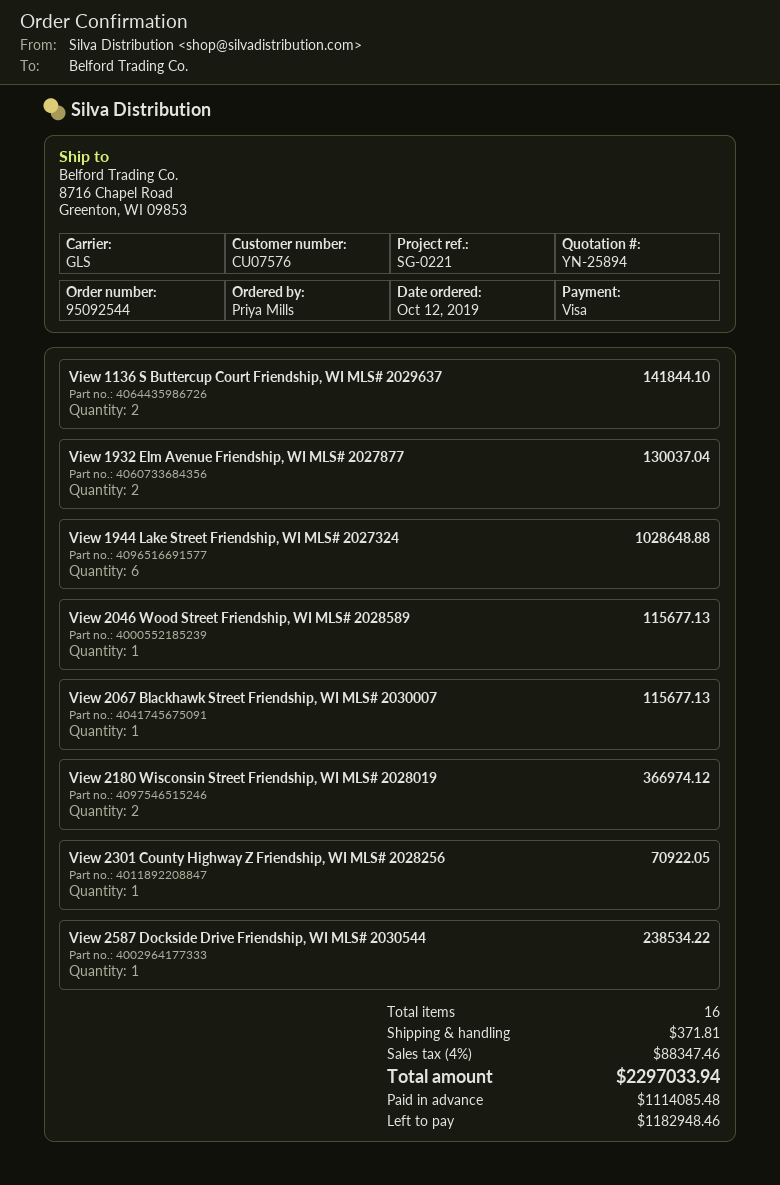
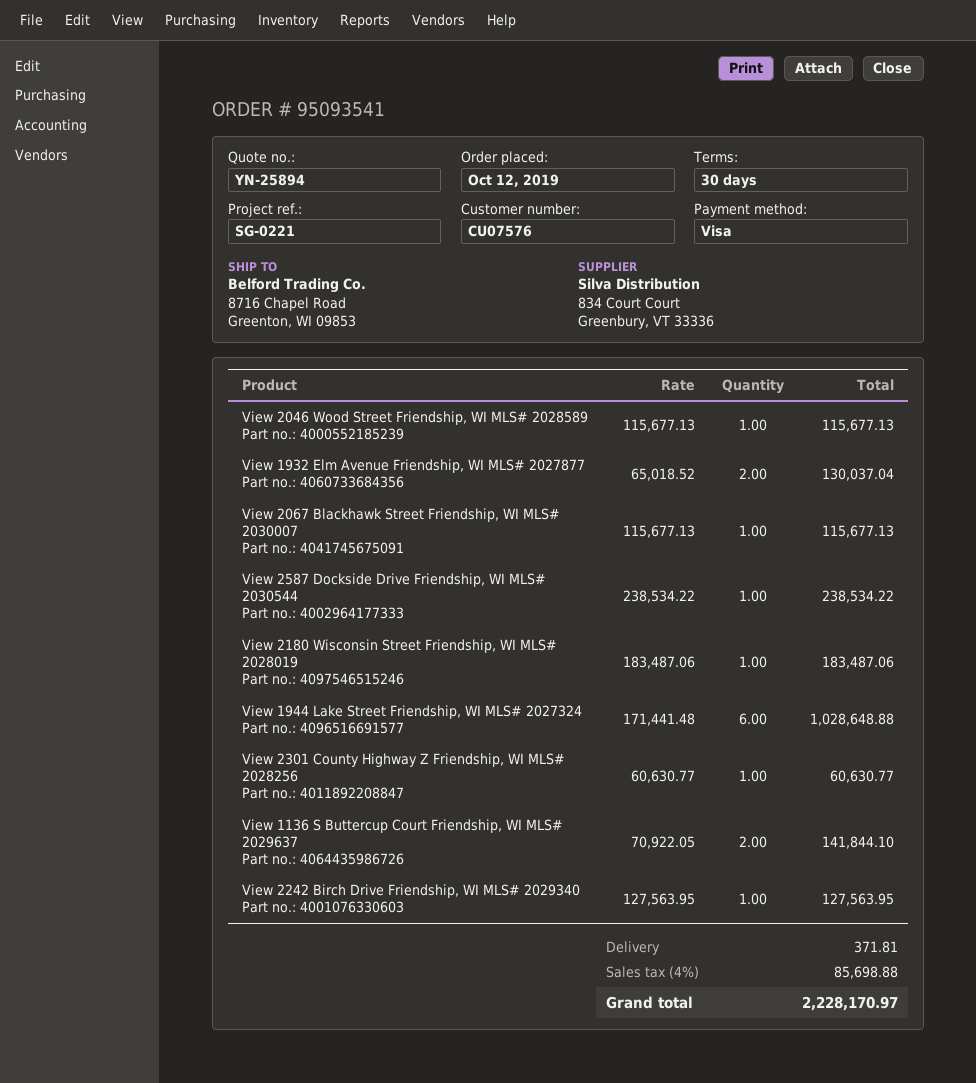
order number: 95092544 -> 95093541
View 2180 Wisconsin Street Friendship, WI MLS# 2028019: 2 for 366974.12 -> 1 for 183487.06
View 2301 County Highway Z Friendship, WI MLS# 2028256: 1 for 70922.05 -> 1 for 60630.77
View 2242 Birch Drive Friendship, WI MLS# 2029340: none -> 1 for 127563.95
tax: 4% = 88347.46 -> 4% = 85698.88
total: 2297033.94 -> 2228170.97

